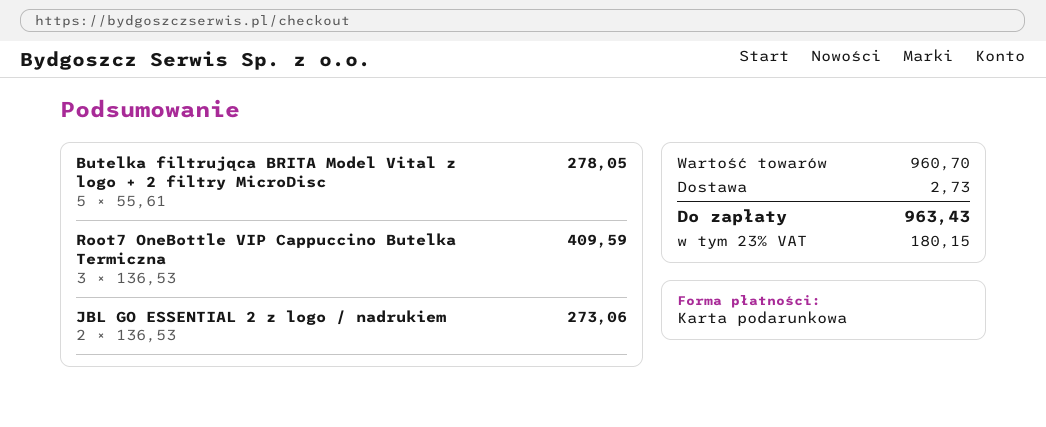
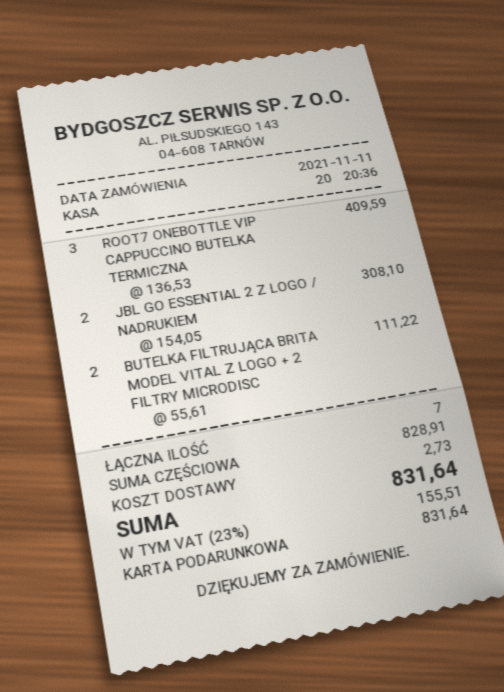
Butelka filtrująca BRITA Model Vital z logo + 2 filtry MicroDisc: 5 x 55.61 = 278.05 -> 2 x 55.61 = 111.22
JBL GO ESSENTIAL 2 z logo / nadrukiem: 2 x 136.53 = 273.06 -> 2 x 154.05 = 308.10
subtotal: 960.70 -> 828.91
tax: 23% = 180.15 -> 23% = 155.51
total: 963.43 -> 831.64

